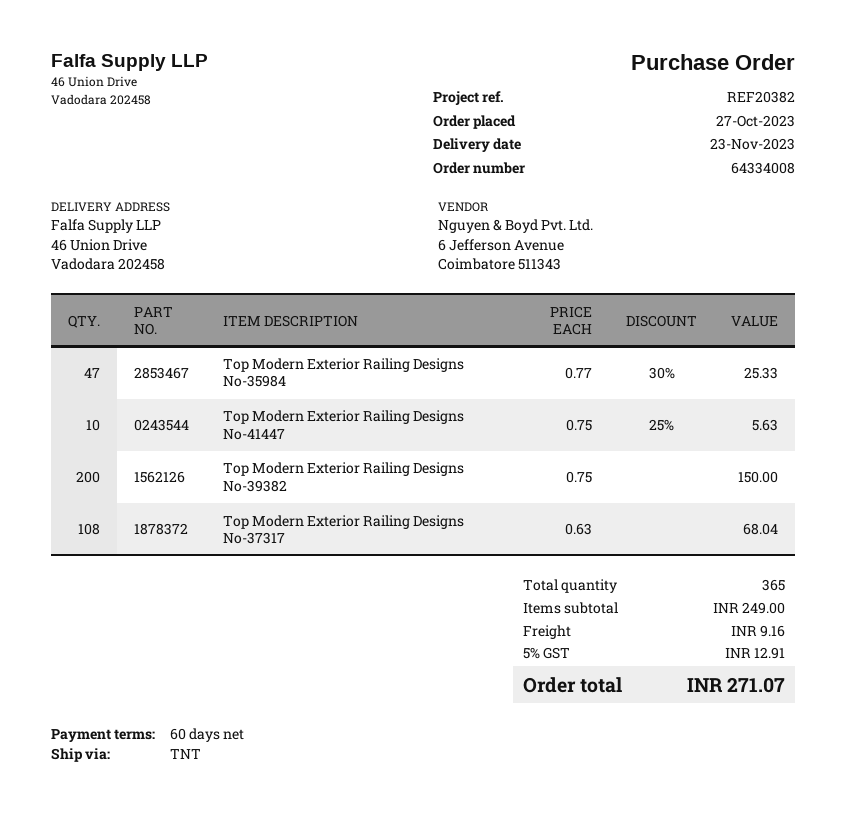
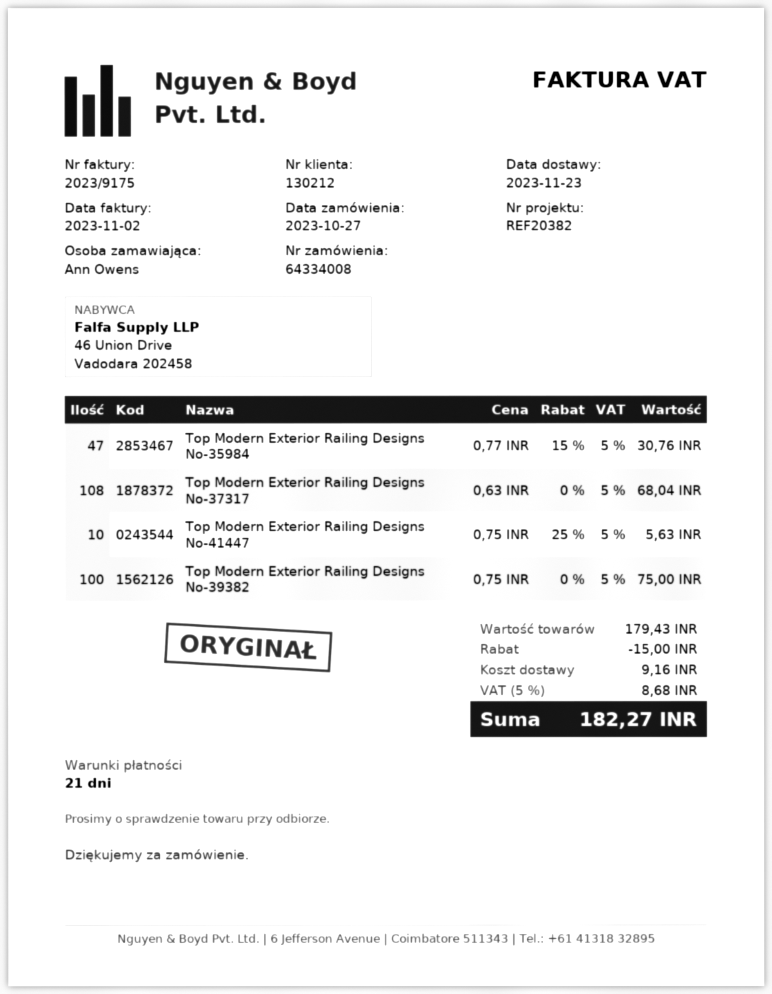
payment terms: 60 days -> 21 days
Top Modern Exterior Railing Designs No-35984: 47 x 0.77 - 30% = 25.33 -> 47 x 0.77 - 15% = 30.76
Top Modern Exterior Railing Designs No-39382: 200 x 0.75 = 150.00 -> 100 x 0.75 = 75.00
subtotal: 249.00 -> 179.43
discount: none -> 15.00
tax: 5% = 12.91 -> 5% = 8.68
total: 271.07 -> 182.27

